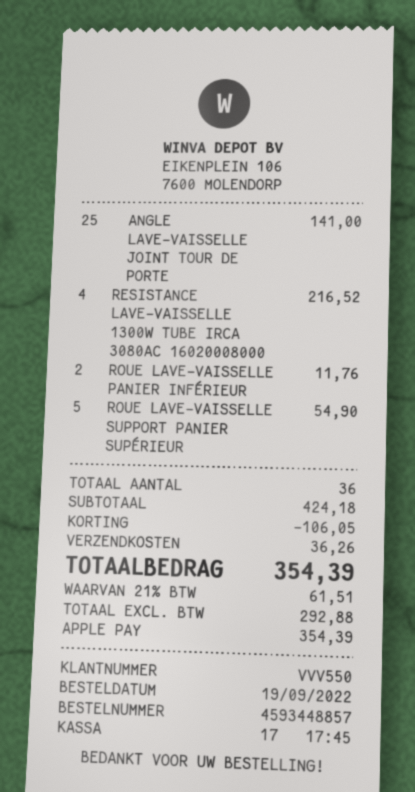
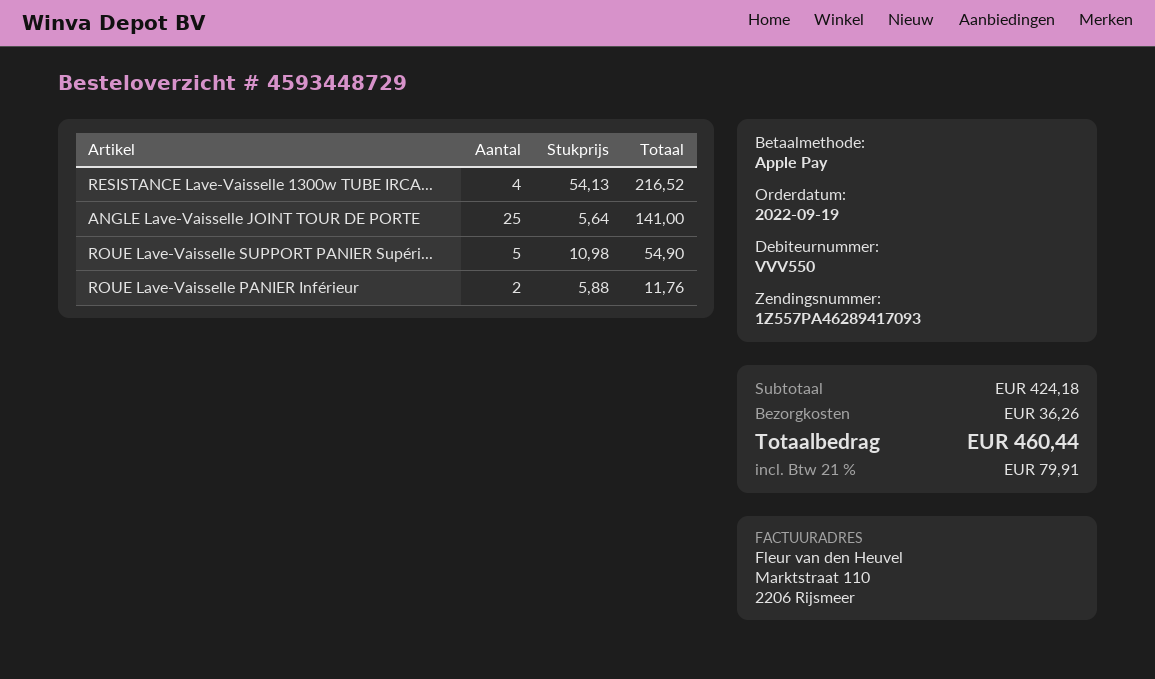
order number: 4593448857 -> 4593448729
discount: 106.05 -> none
tax: 21% = 61.51 -> 21% = 79.91
total: 354.39 -> 460.44

